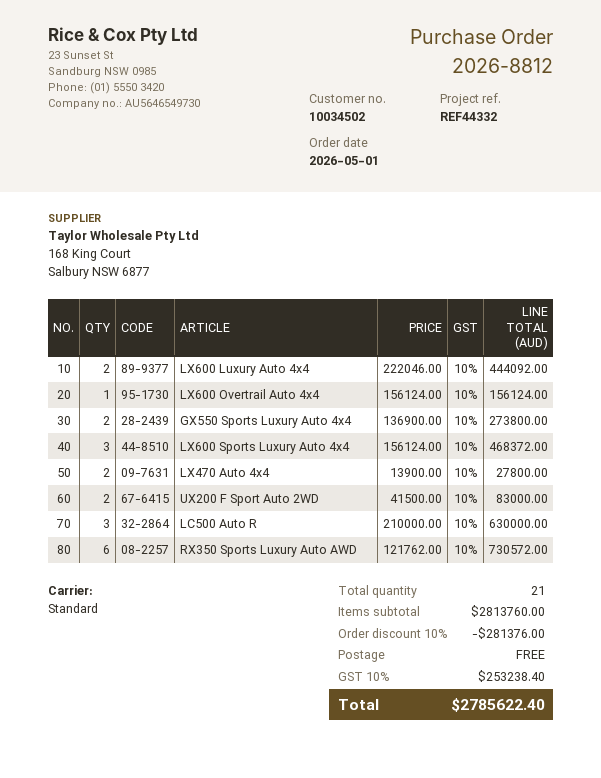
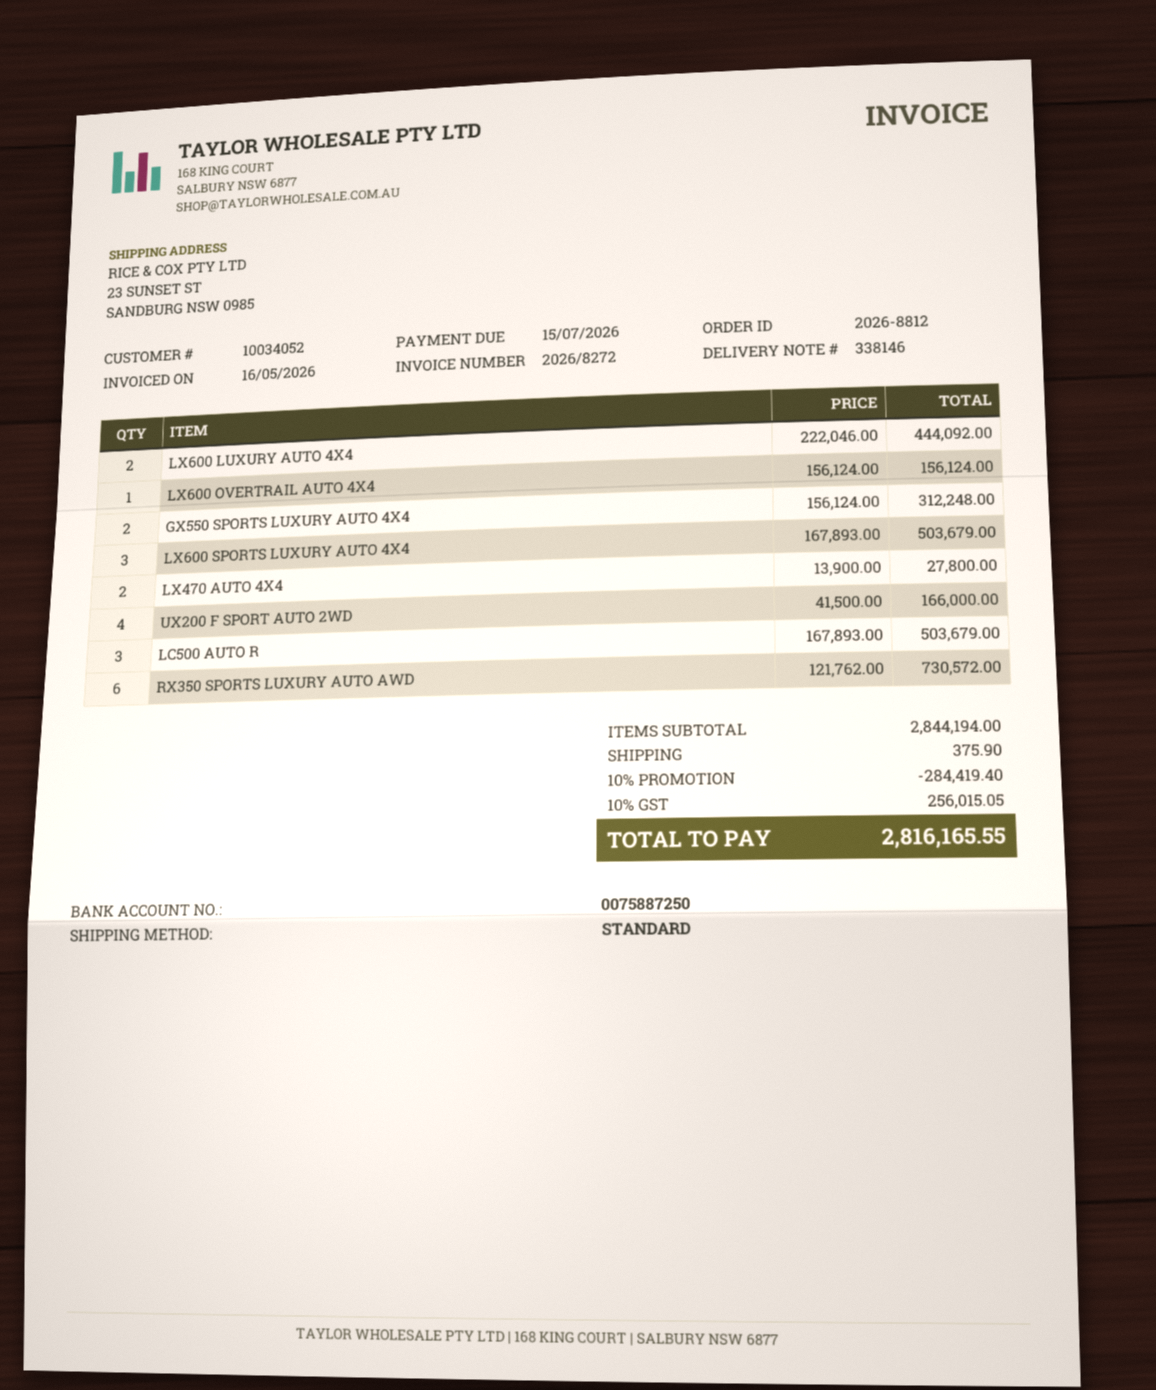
customer number: 10034502 -> 10034052
GX550 Sports Luxury Auto 4x4: 2 x 136900.00 = 273800.00 -> 2 x 156124.00 = 312248.00
LX600 Sports Luxury Auto 4x4: 3 x 156124.00 = 468372.00 -> 3 x 167893.00 = 503679.00
UX200 F Sport Auto 2WD: 2 x 41500.00 = 83000.00 -> 4 x 41500.00 = 166000.00
LC500 Auto R: 3 x 210000.00 = 630000.00 -> 3 x 167893.00 = 503679.00
subtotal: 2813760.00 -> 2844194.00
discount: 10% = 281376.00 -> 10% = 284419.40
shipping: 0.00 -> 375.90
tax: 10% = 253238.40 -> 10% = 256015.05
total: 2785622.40 -> 2816165.55

